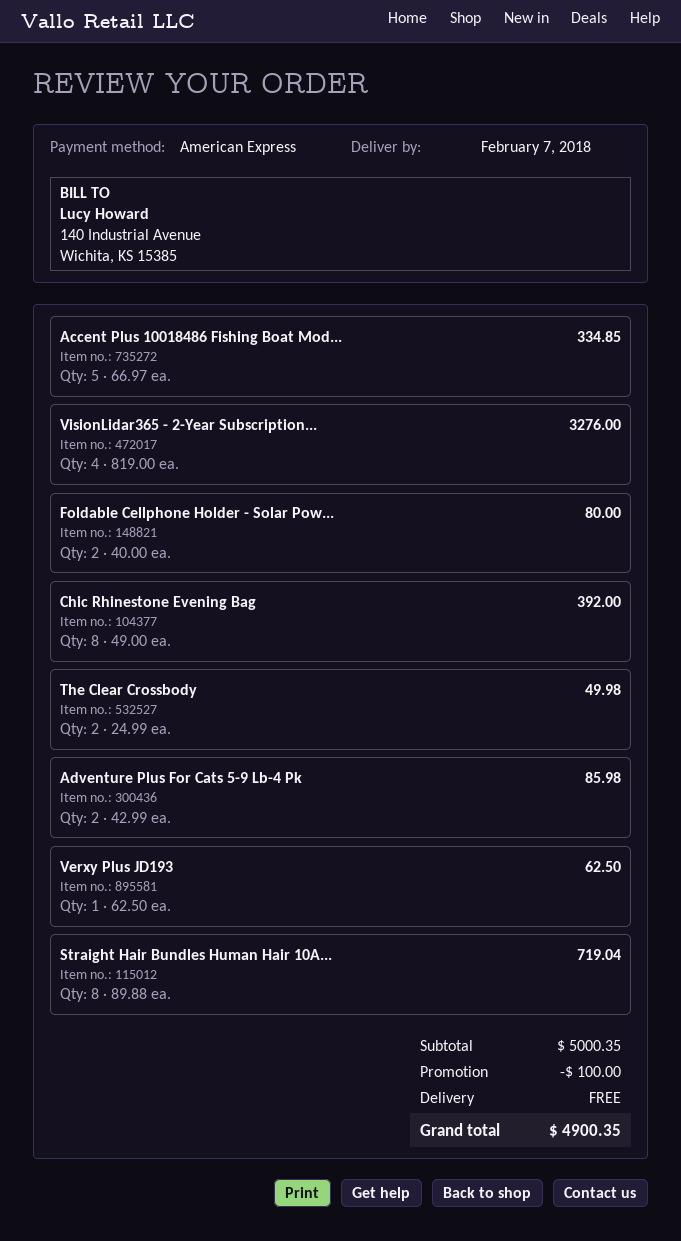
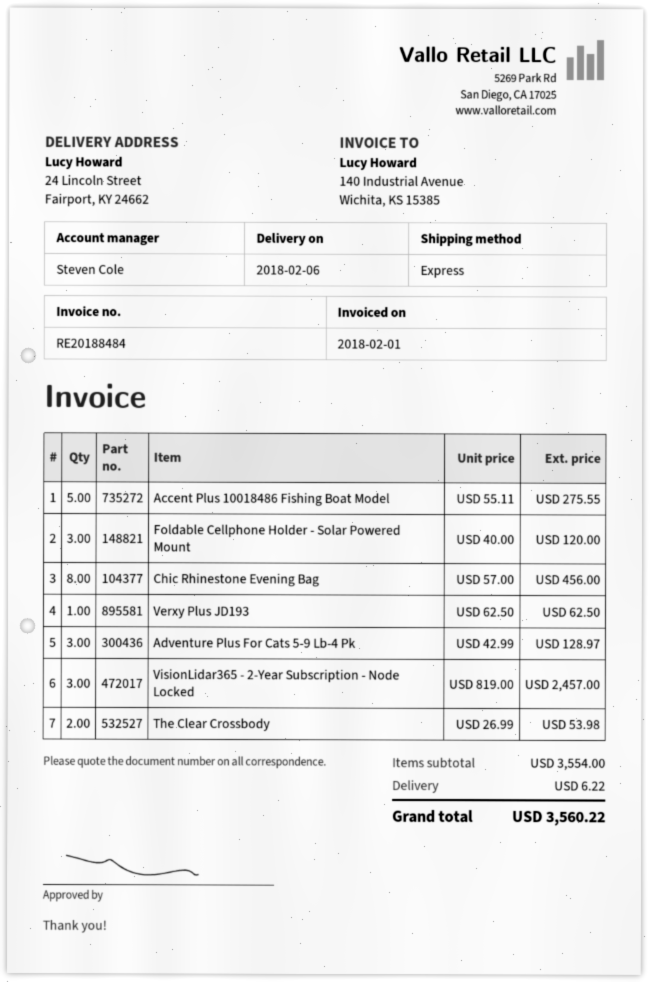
delivery date: 2018-02-07 -> 2018-02-06
Accent Plus 10018486 Fishing Boat Mod...: 5 x 66.97 = 334.85 -> 5 x 55.11 = 275.55
VisionLidar365 - 2-Year Subscription...: 4 x 819.00 = 3276.00 -> 3 x 819.00 = 2457.00
Foldable Cellphone Holder - Solar Pow...: 2 x 40.00 = 80.00 -> 3 x 40.00 = 120.00
Chic Rhinestone Evening Bag: 8 x 49.00 = 392.00 -> 8 x 57.00 = 456.00
The Clear Crossbody: 2 x 24.99 = 49.98 -> 2 x 26.99 = 53.98
Adventure Plus For Cats 5-9 Lb-4 Pk: 2 x 42.99 = 85.98 -> 3 x 42.99 = 128.97
Straight Hair Bundles Human Hair 10A...: 8 x 89.88 = 719.04 -> none
subtotal: 5000.35 -> 3554.00
discount: 100.00 -> none
shipping: 0.00 -> 6.22
total: 4900.35 -> 3560.22

